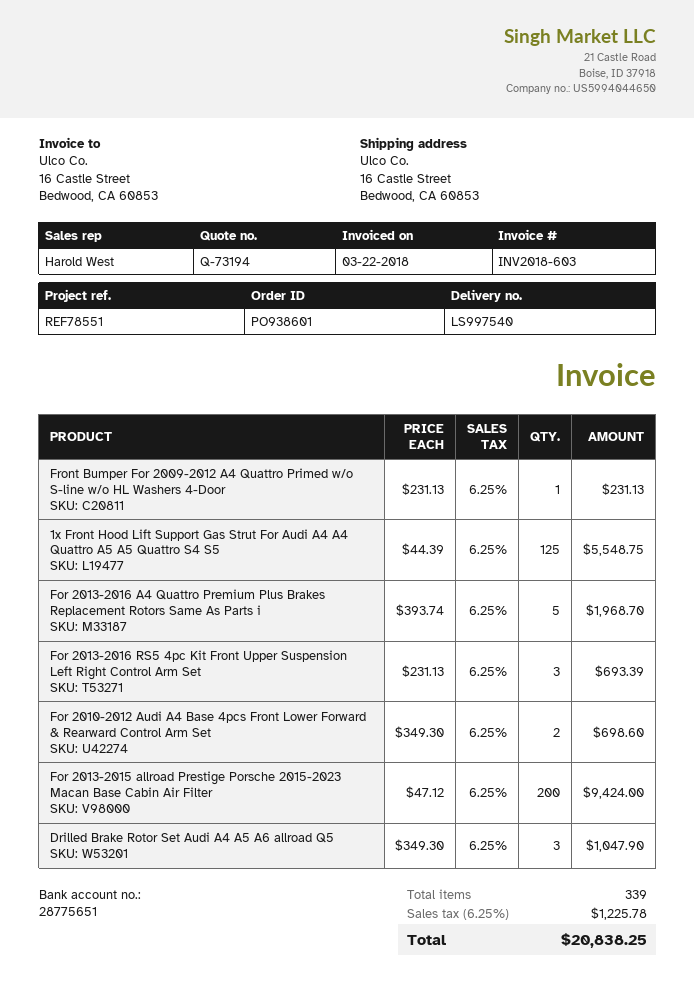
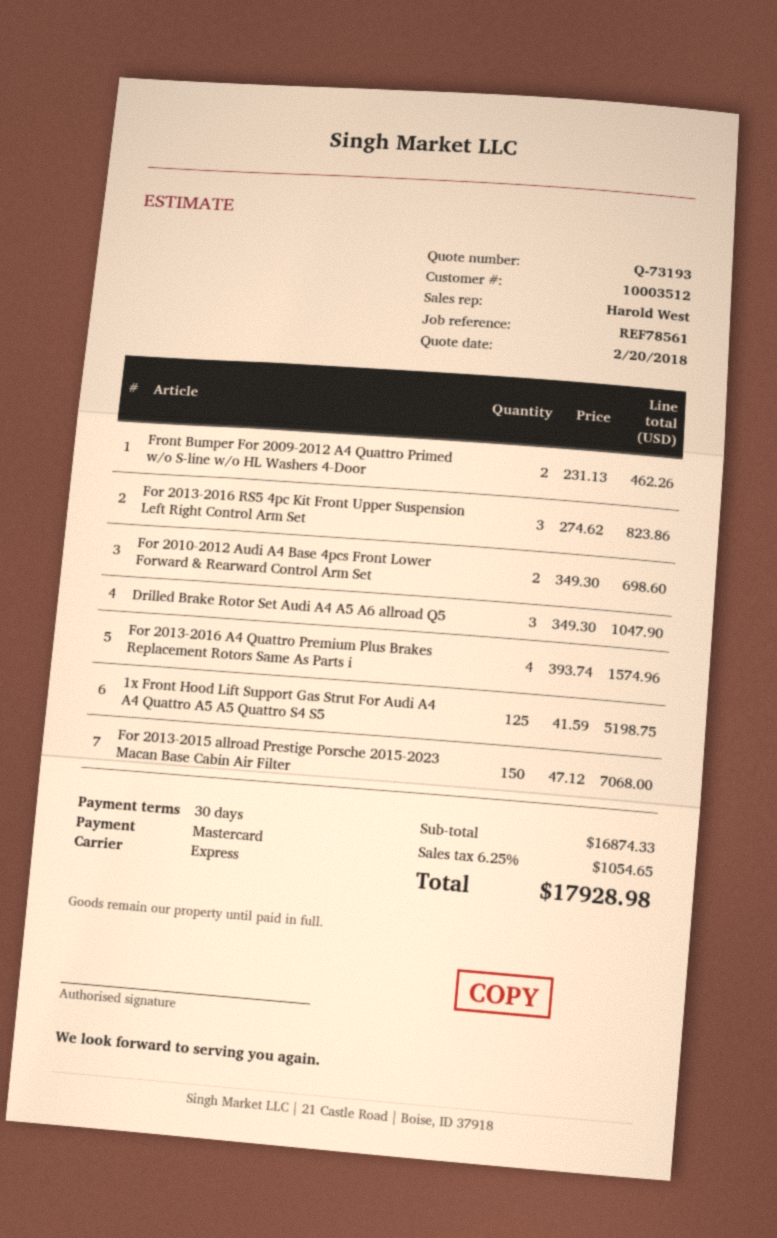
quote number: Q-73194 -> Q-73193
reference: REF78551 -> REF78561
Front Bumper For 2009-2012 A4 Quattro Primed w/o S-line w/o HL Washers 4-Door: 1 x 231.13 = 231.13 -> 2 x 231.13 = 462.26
1x Front Hood Lift Support Gas Strut For Audi A4 A4 Quattro A5 A5 Quattro S4 S5: 125 x 44.39 = 5548.75 -> 125 x 41.59 = 5198.75
For 2013-2016 A4 Quattro Premium Plus Brakes Replacement Rotors Same As Parts i: 5 x 393.74 = 1968.70 -> 4 x 393.74 = 1574.96
For 2013-2016 RS5 4pc Kit Front Upper Suspension Left Right Control Arm Set: 3 x 231.13 = 693.39 -> 3 x 274.62 = 823.86
For 2013-2015 allroad Prestige Porsche 2015-2023 Macan Base Cabin Air Filter: 200 x 47.12 = 9424.00 -> 150 x 47.12 = 7068.00
tax: 6.25% = 1225.78 -> 6.25% = 1054.65
total: 20838.25 -> 17928.98

